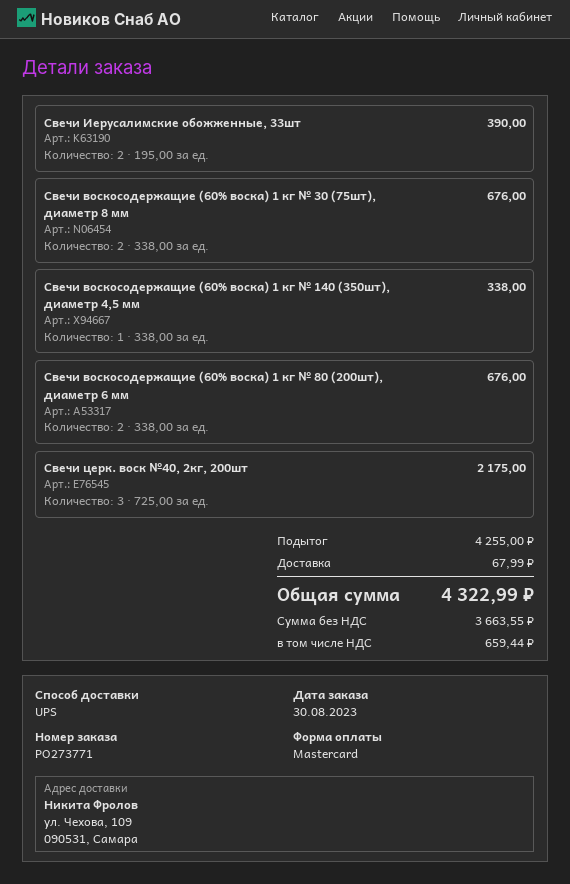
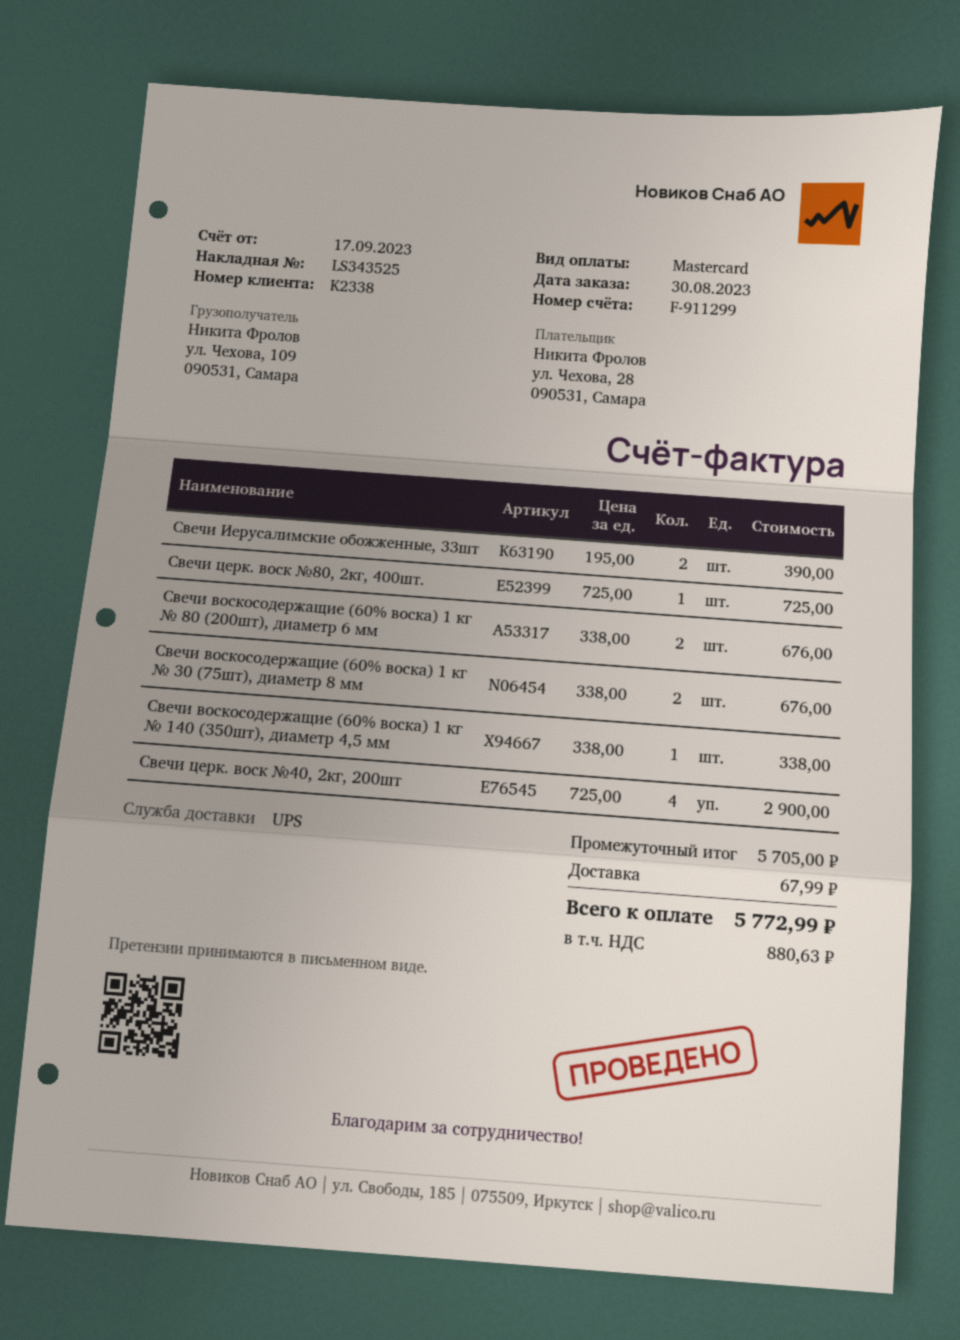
Свечи церк. воск №40, 2кг, 200шт: 3 x 725.00 = 2175.00 -> 4 x 725.00 = 2900.00
Свечи церк. воск №80, 2кг, 400шт.: none -> 1 x 725.00 = 725.00
subtotal: 4255.00 -> 5705.00
tax: 659.44 -> 880.63
total: 4322.99 -> 5772.99

